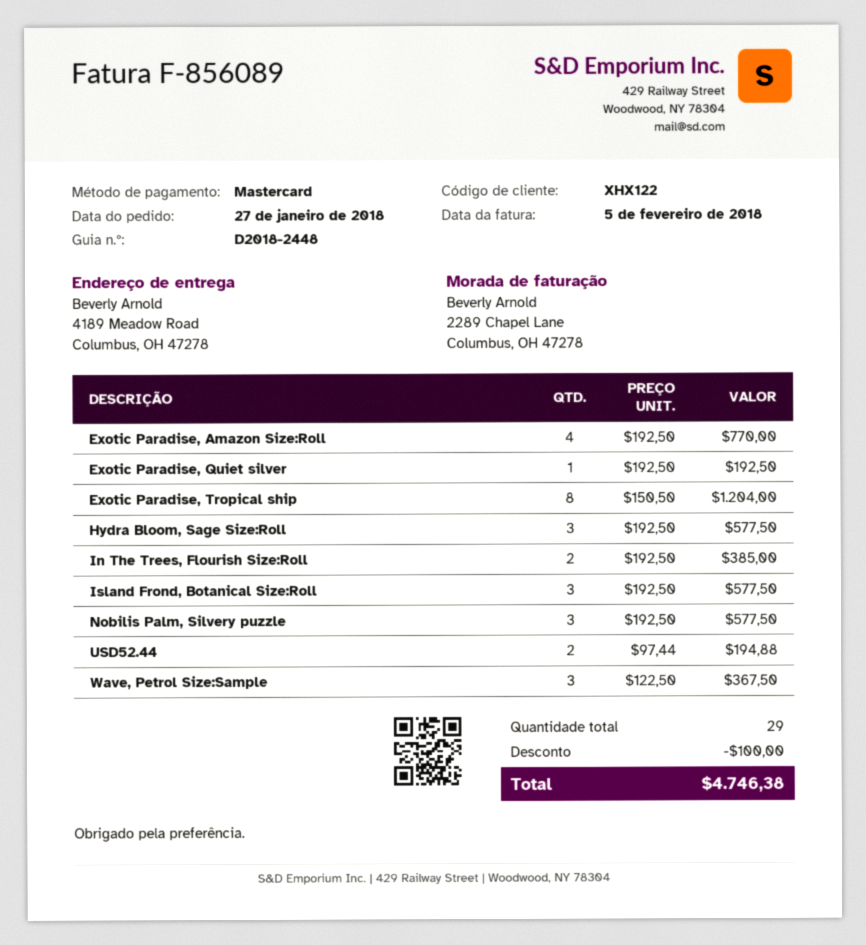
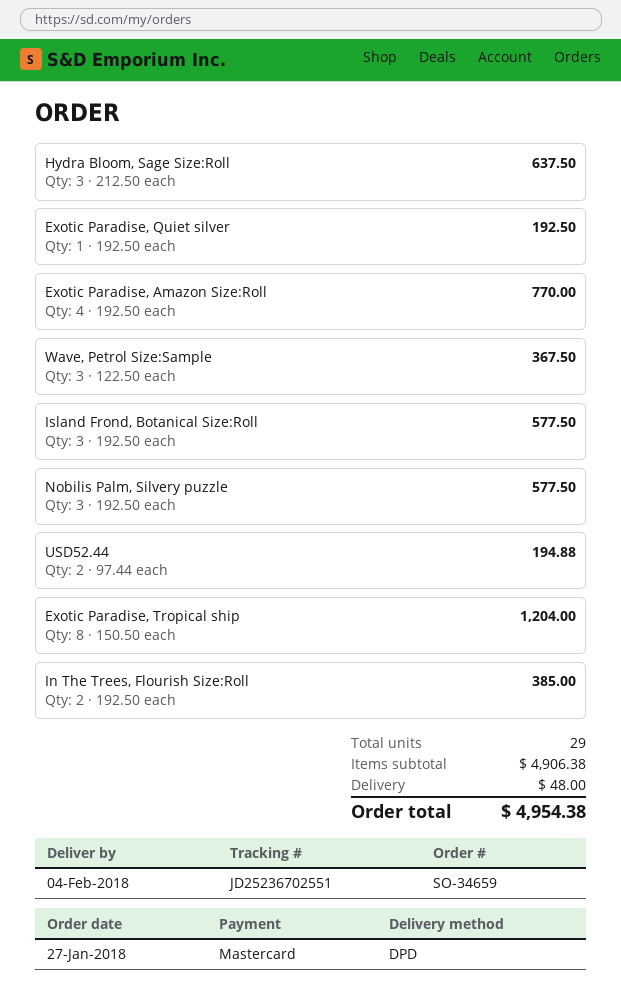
Hydra Bloom, Sage Size:Roll: 3 x 192.50 = 577.50 -> 3 x 212.50 = 637.50
discount: 100.00 -> none
shipping: none -> 48.00
total: 4746.38 -> 4954.38

